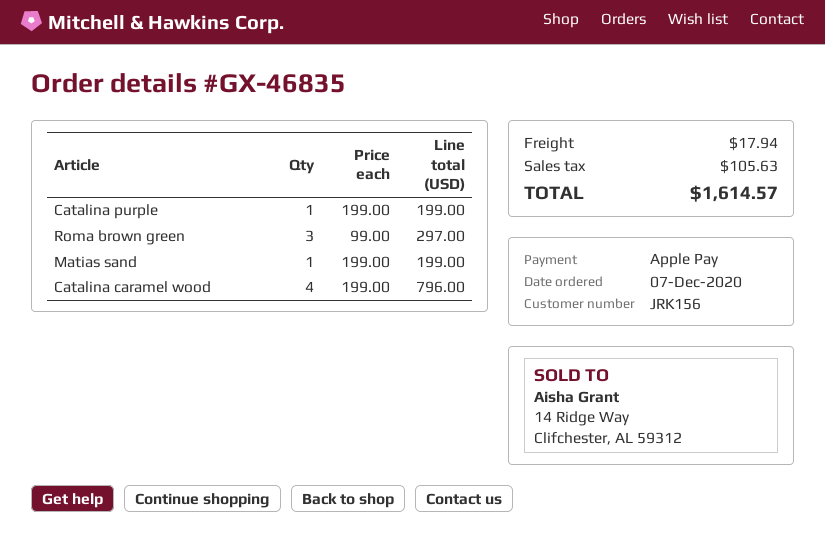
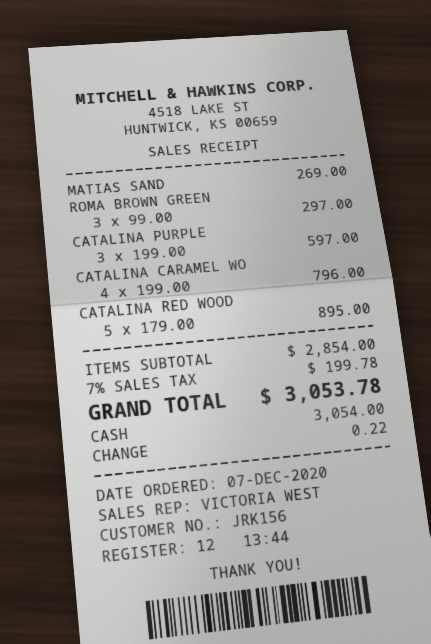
payment method: Apple Pay -> cash
Catalina purple: 1 x 199.00 = 199.00 -> 3 x 199.00 = 597.00
Matias sand: 1 x 199.00 = 199.00 -> 1 x 269.00 = 269.00
CATALINA RED WOOD: none -> 5 x 179.00 = 895.00
shipping: 17.94 -> none
tax: 105.63 -> 199.78
total: 1614.57 -> 3053.78

